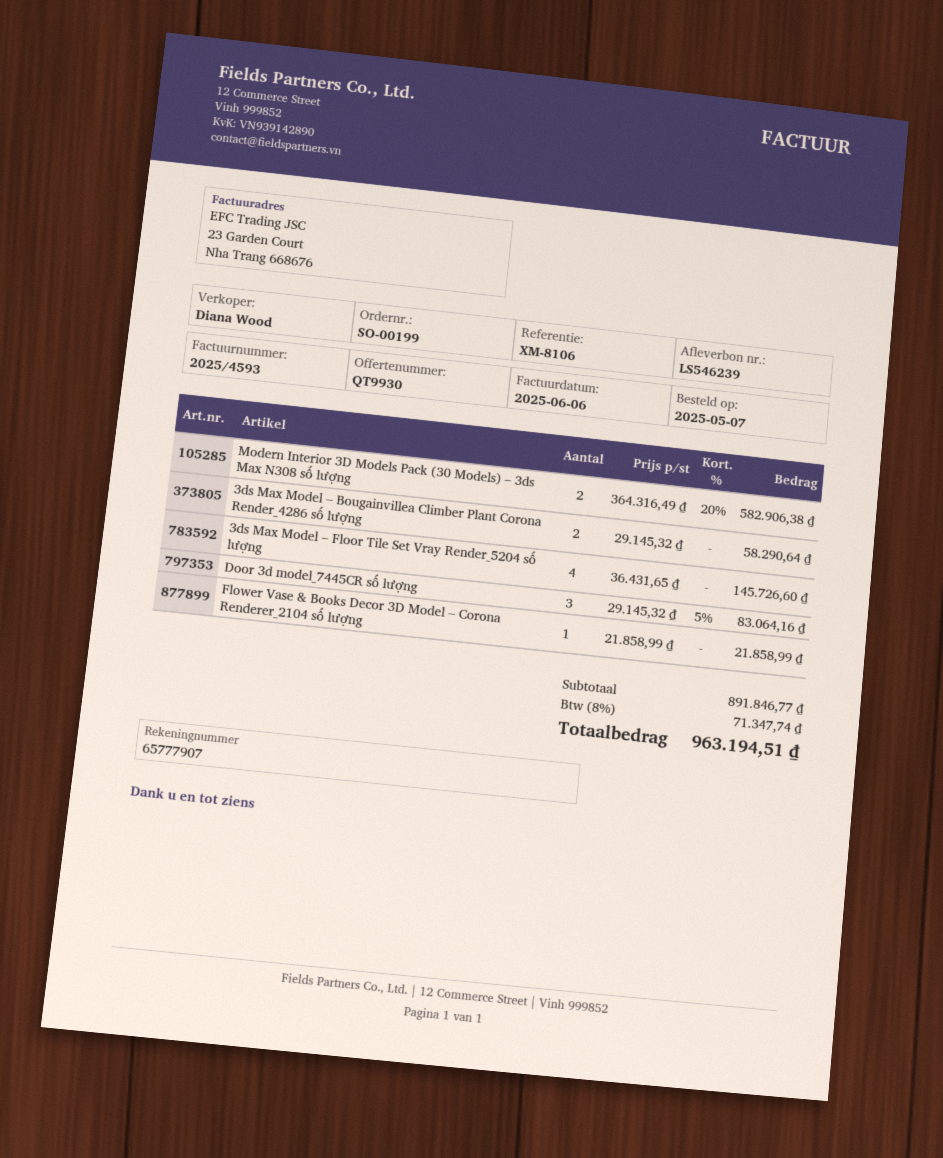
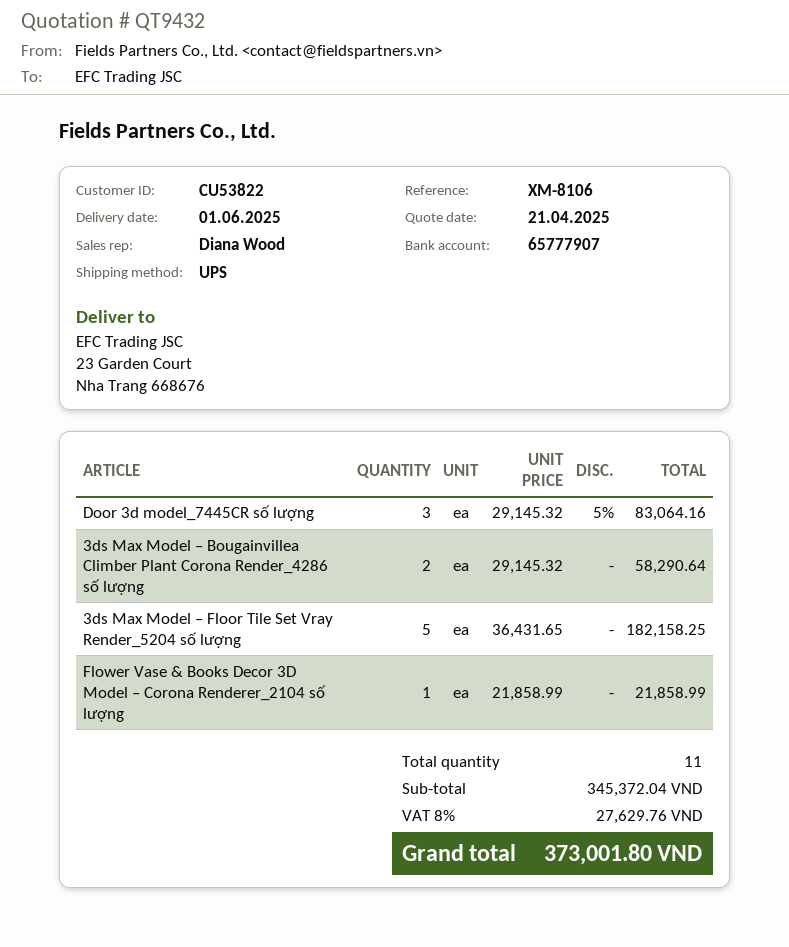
quote number: QT9930 -> QT9432
Modern Interior 3D Models Pack (30 Models) – 3ds Max N308 số lượng: 2 x 364316.49 - 20% = 582906.38 -> none
3ds Max Model – Floor Tile Set Vray Render_5204 số lượng: 4 x 36431.65 = 145726.60 -> 5 x 36431.65 = 182158.25
subtotal: 891846.77 -> 345372.04
tax: 8% = 71347.74 -> 8% = 27629.76
total: 963194.51 -> 373001.80

